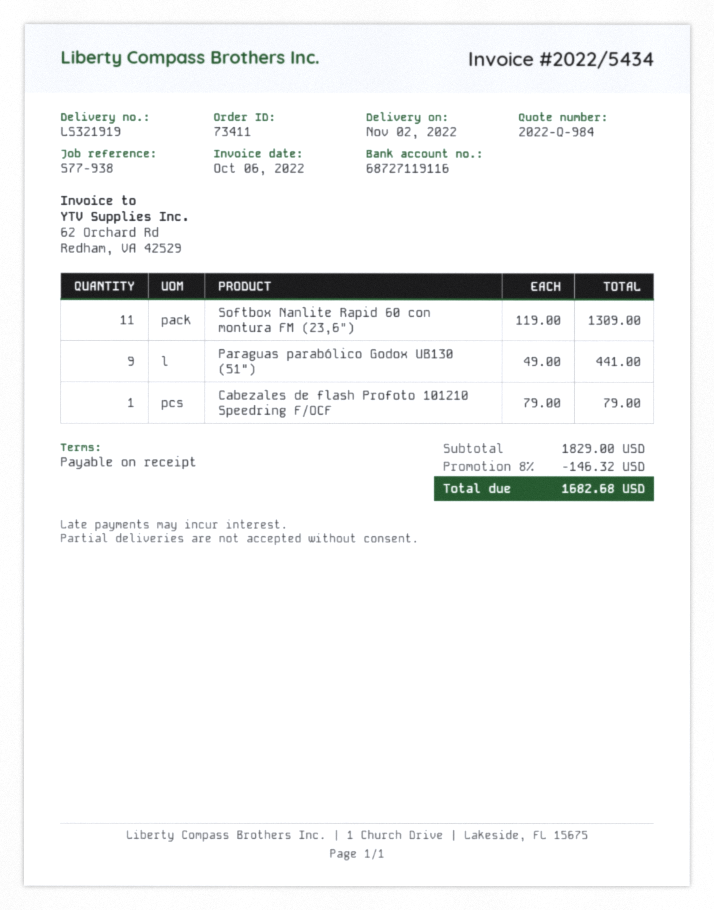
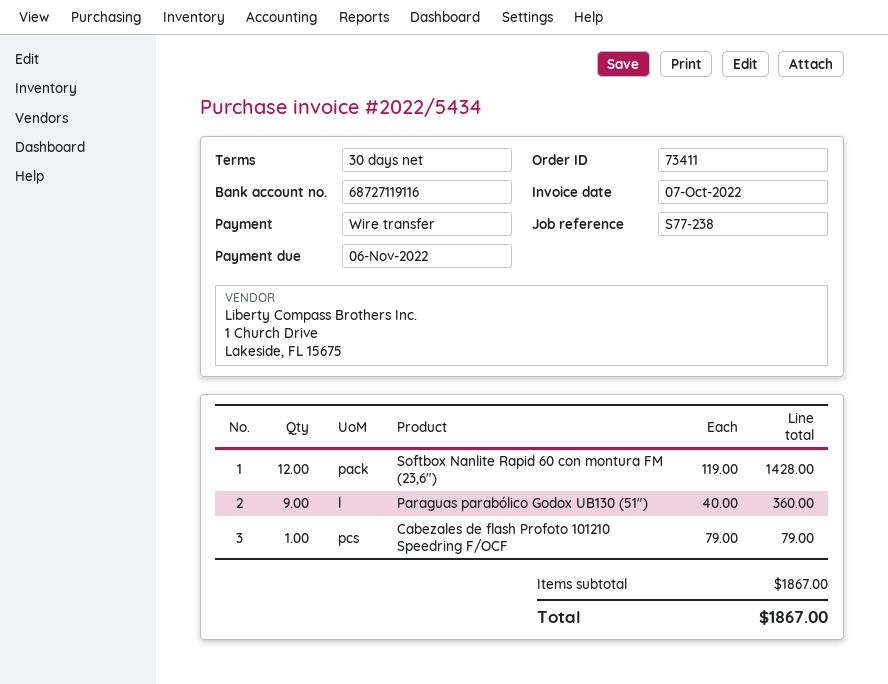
invoice date: 2022-10-06 -> 2022-10-07
payment terms: on receipt -> 30 days
reference: S77-938 -> S77-238
Softbox Nanlite Rapid 60 con montura FM (23,6"): 11 x 119.00 = 1309.00 -> 12 x 119.00 = 1428.00
Paraguas parabólico Godox UB130 (51"): 9 x 49.00 = 441.00 -> 9 x 40.00 = 360.00
subtotal: 1829.00 -> 1867.00
discount: 8% = 146.32 -> none
total: 1682.68 -> 1867.00

